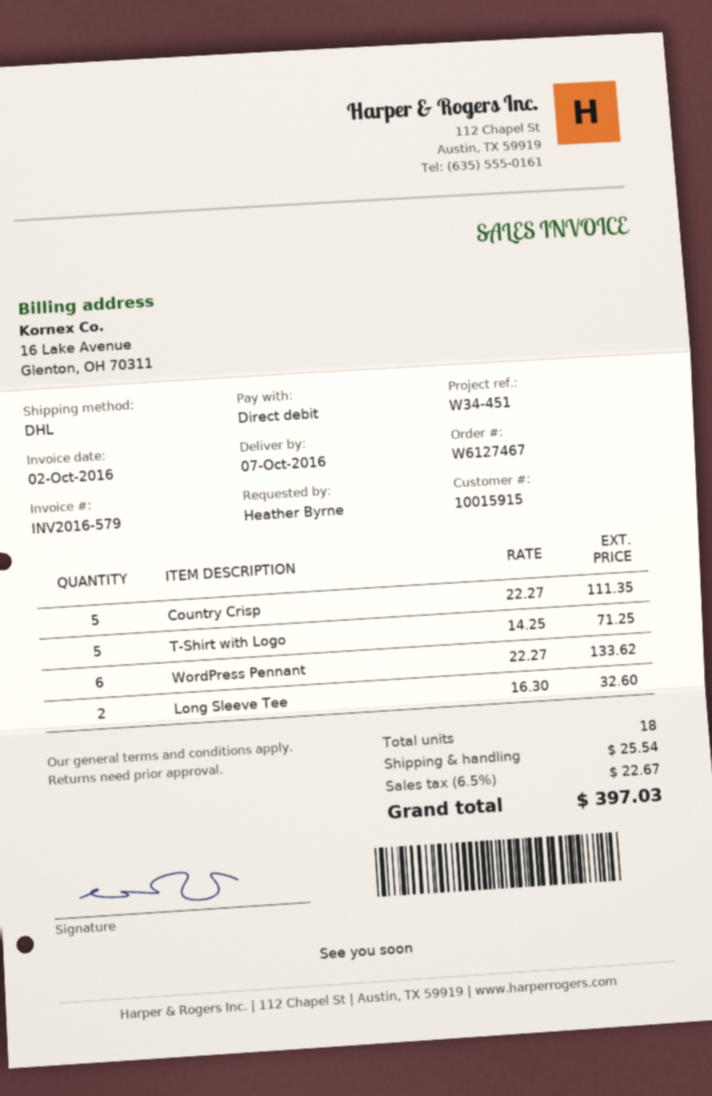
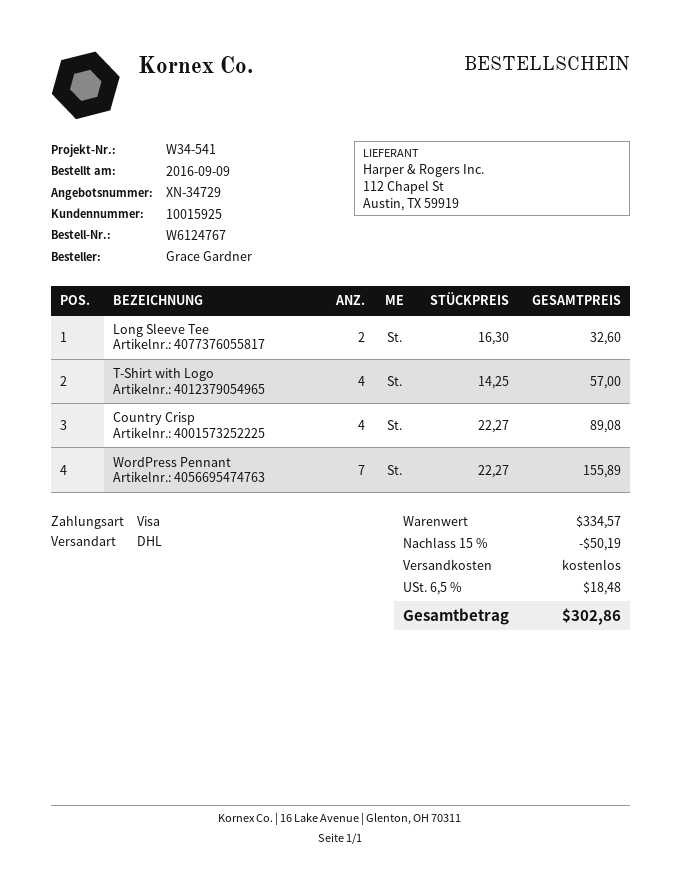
order number: W6127467 -> W6124767
customer number: 10015915 -> 10015925
reference: W34-451 -> W34-541
ordered by: Heather Byrne -> Grace Gardner
payment method: direct debit -> Visa
Country Crisp: 5 x 22.27 = 111.35 -> 4 x 22.27 = 89.08
T-Shirt with Logo: 5 x 14.25 = 71.25 -> 4 x 14.25 = 57.00
WordPress Pennant: 6 x 22.27 = 133.62 -> 7 x 22.27 = 155.89
discount: none -> 15% = 50.19
shipping: 25.54 -> 0.00
tax: 6.5% = 22.67 -> 6.5% = 18.48
total: 397.03 -> 302.86

